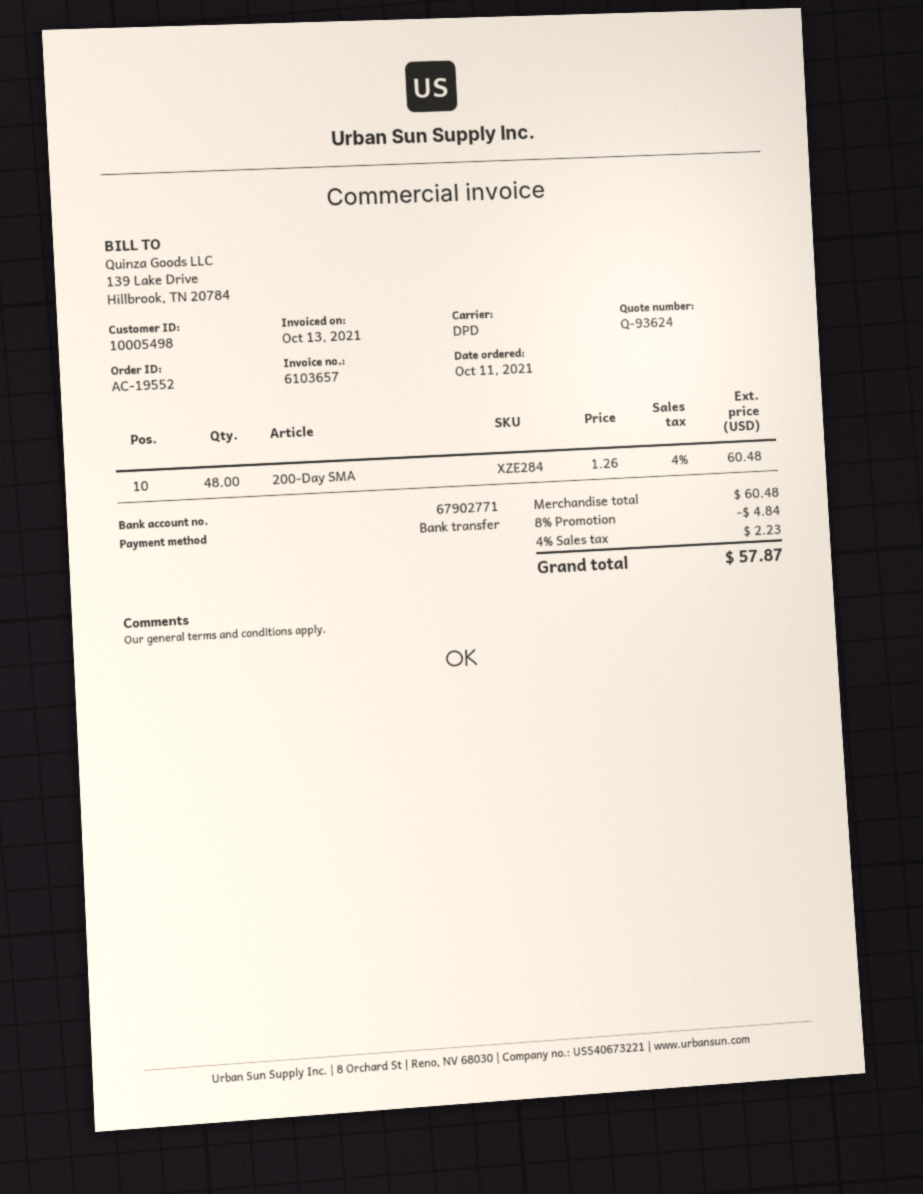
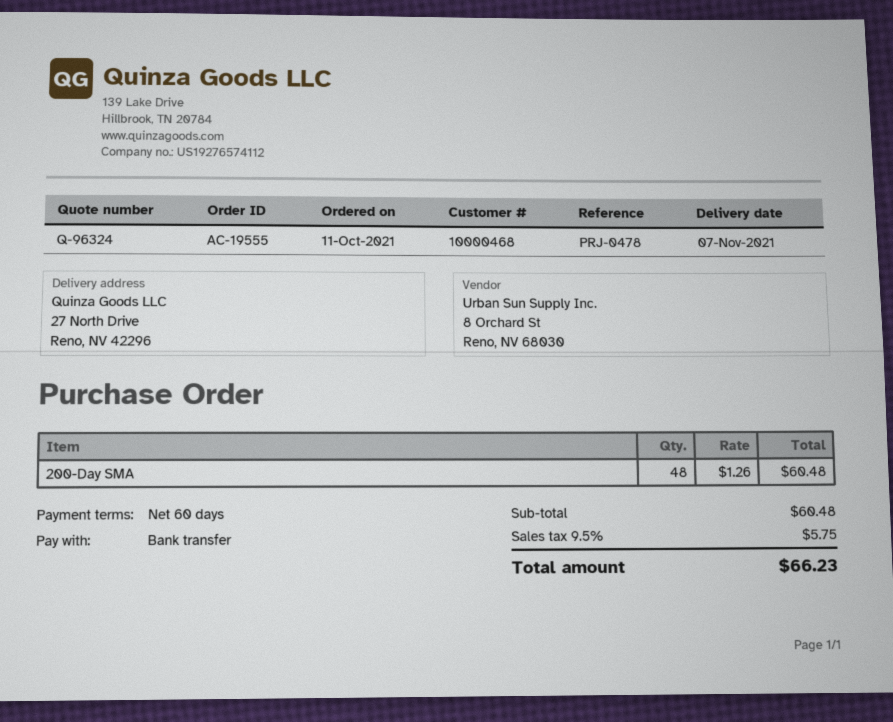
quote number: Q-93624 -> Q-96324
order number: AC-19552 -> AC-19555
customer number: 10005498 -> 10000468
discount: 8% = 4.84 -> none
tax: 4% = 2.23 -> 9.5% = 5.75
total: 57.87 -> 66.23

